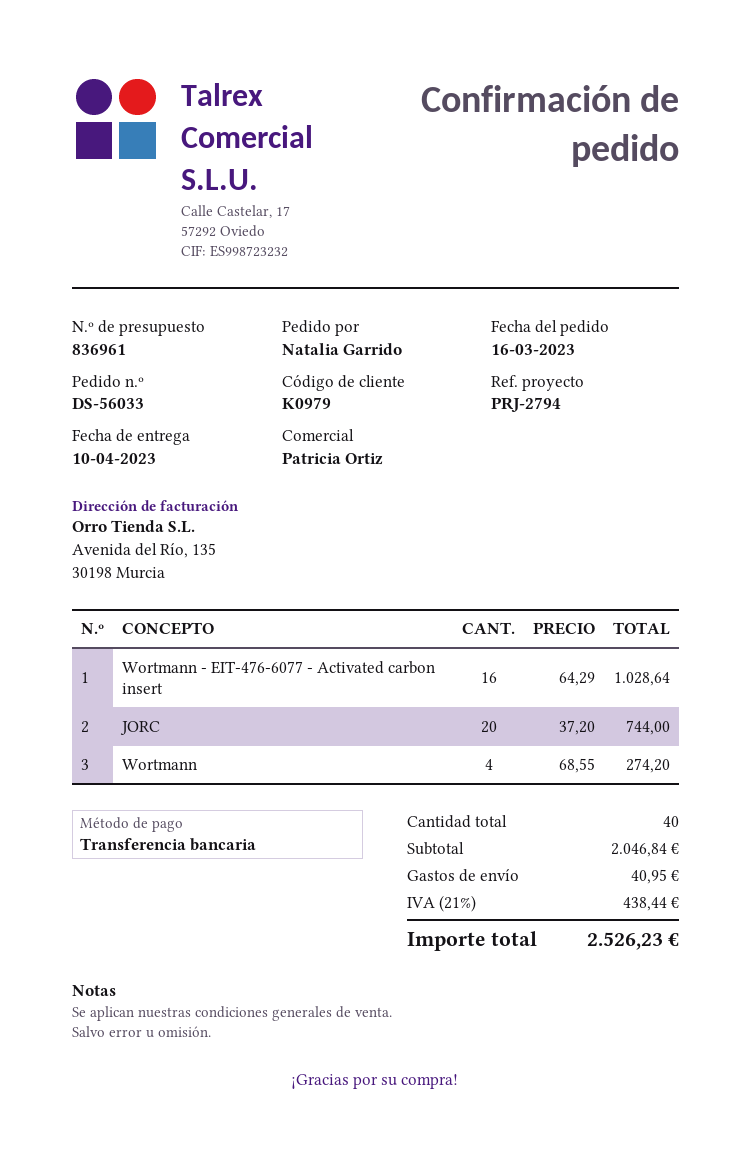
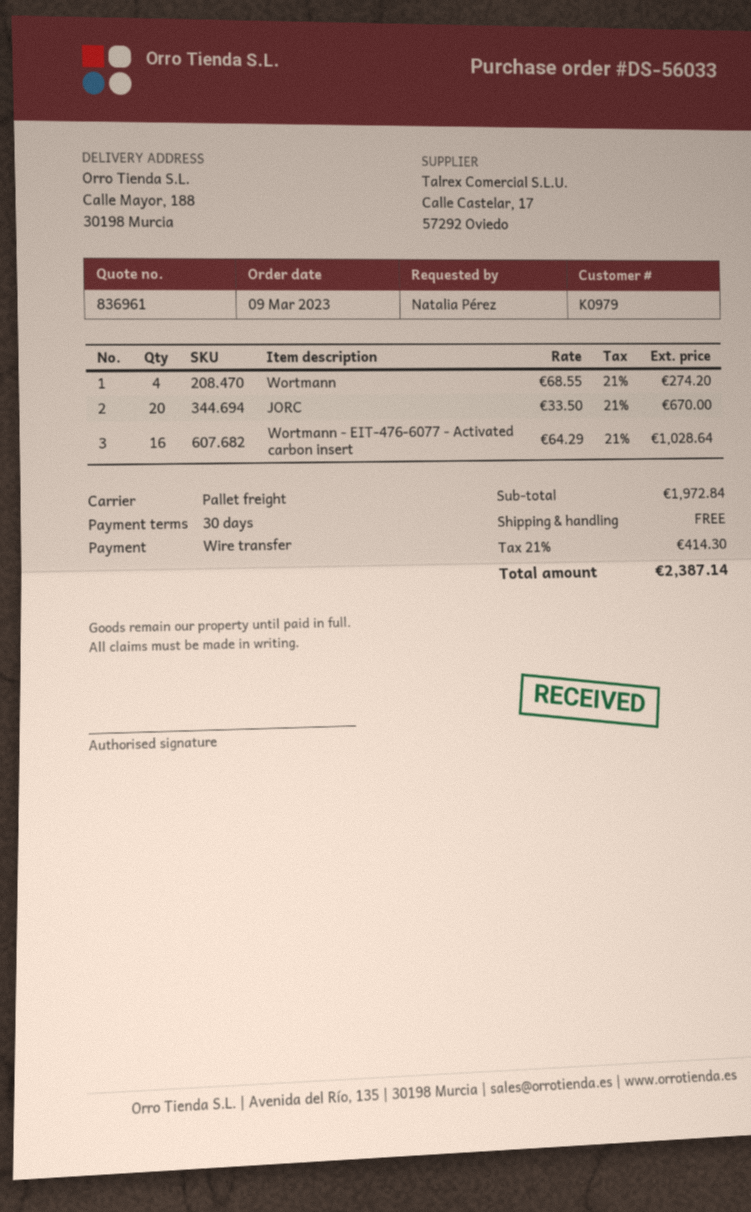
order date: 2023-03-16 -> 2023-03-09
ordered by: Natalia Garrido -> Natalia Pérez
JORC: 20 x 37.20 = 744.00 -> 20 x 33.50 = 670.00
subtotal: 2046.84 -> 1972.84
shipping: 40.95 -> 0.00
tax: 21% = 438.44 -> 21% = 414.30
total: 2526.23 -> 2387.14

